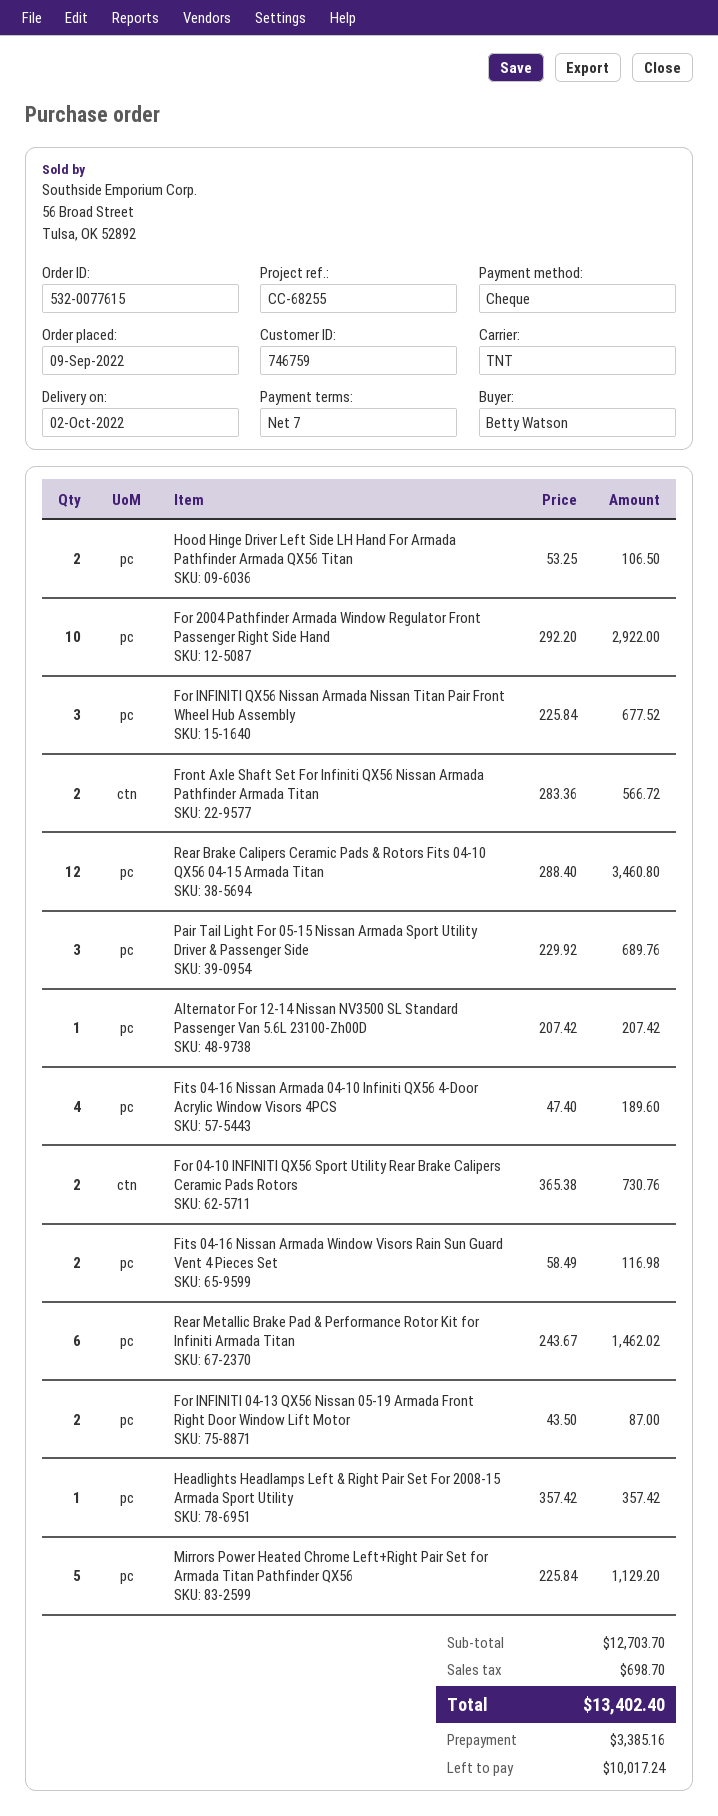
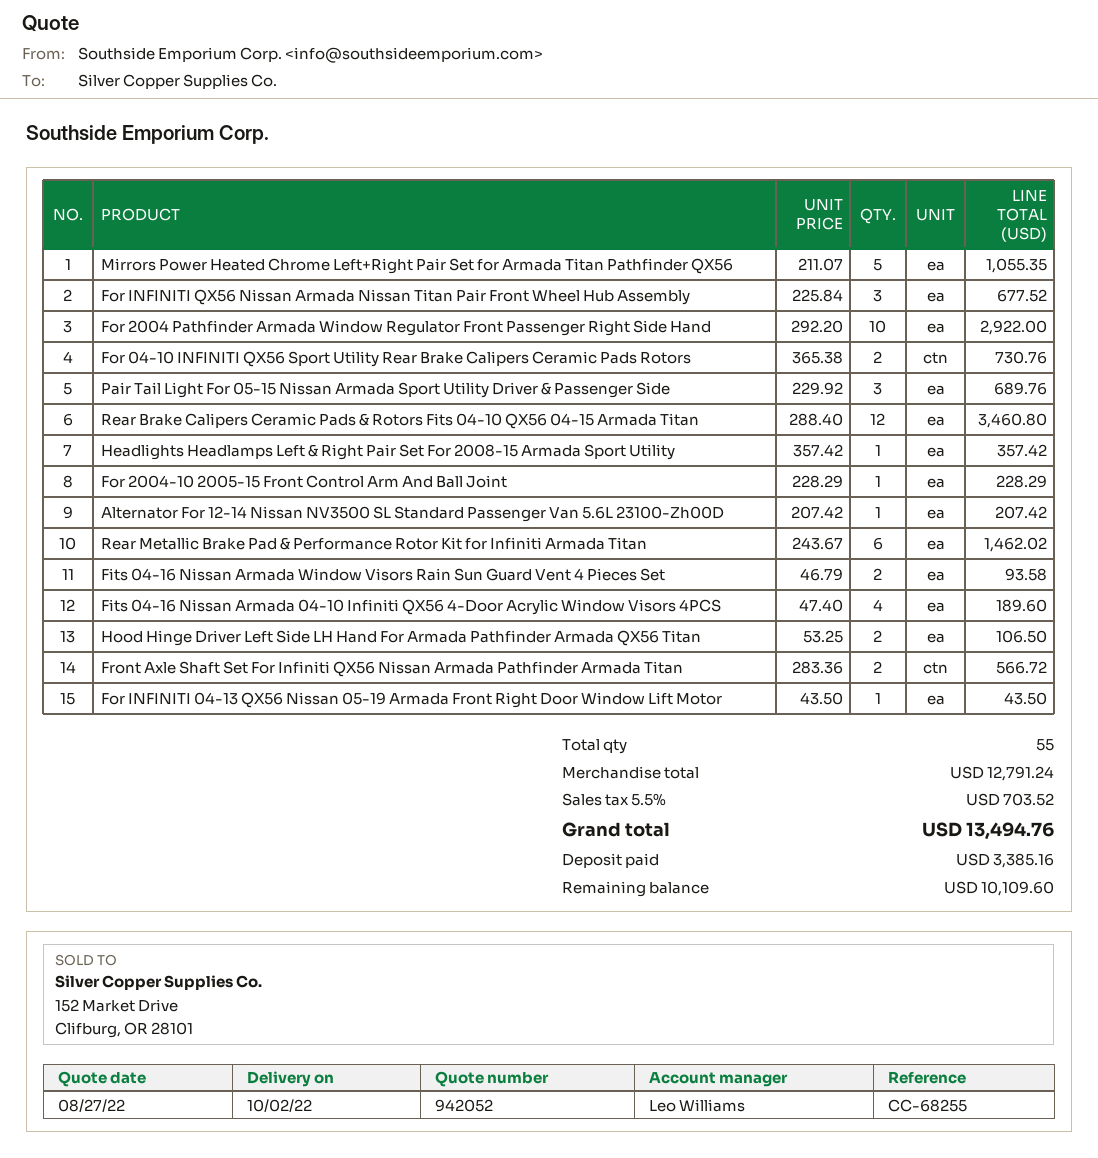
Fits 04-16 Nissan Armada Window Visors Rain Sun Guard Vent 4 Pieces Set: 2 x 58.49 = 116.98 -> 2 x 46.79 = 93.58
For INFINITI 04-13 QX56 Nissan 05-19 Armada Front Right Door Window Lift Motor: 2 x 43.50 = 87.00 -> 1 x 43.50 = 43.50
Mirrors Power Heated Chrome Left+Right Pair Set for Armada Titan Pathfinder QX56: 5 x 225.84 = 1129.20 -> 5 x 211.07 = 1055.35
For 2004-10 2005-15 Front Control Arm And Ball Joint: none -> 1 x 228.29 = 228.29
subtotal: 12703.70 -> 12791.24
tax: 698.70 -> 703.52
total: 13402.40 -> 13494.76
balance: 10017.24 -> 10109.60

